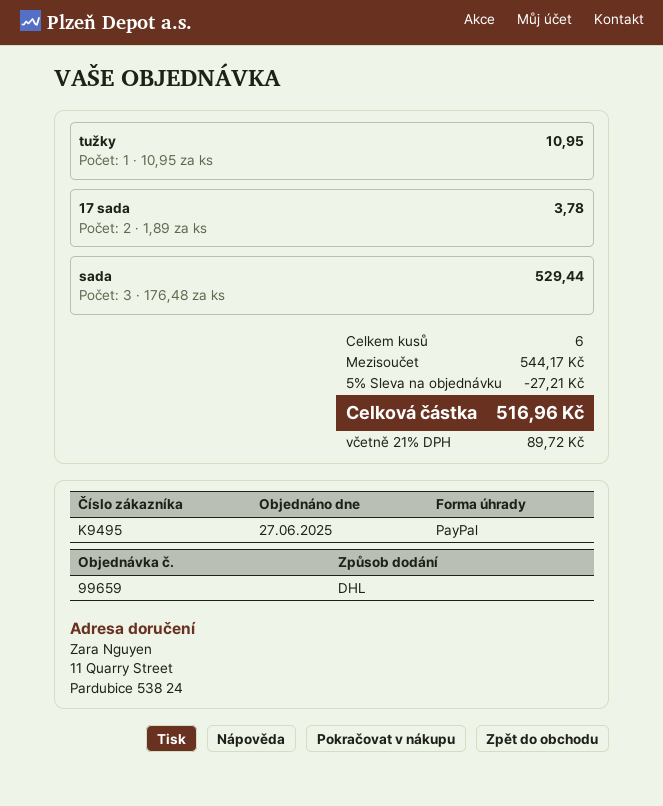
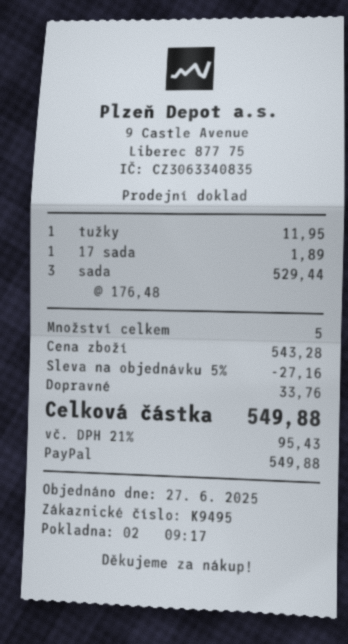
tužky: 1 x 10.95 = 10.95 -> 1 x 11.95 = 11.95
17 sada: 2 x 1.89 = 3.78 -> 1 x 1.89 = 1.89
total quantity: 6 -> 5
subtotal: 544.17 -> 543.28
discount: 5% = 27.21 -> 5% = 27.16
shipping: none -> 33.76
tax: 21% = 89.72 -> 21% = 95.43
total: 516.96 -> 549.88

